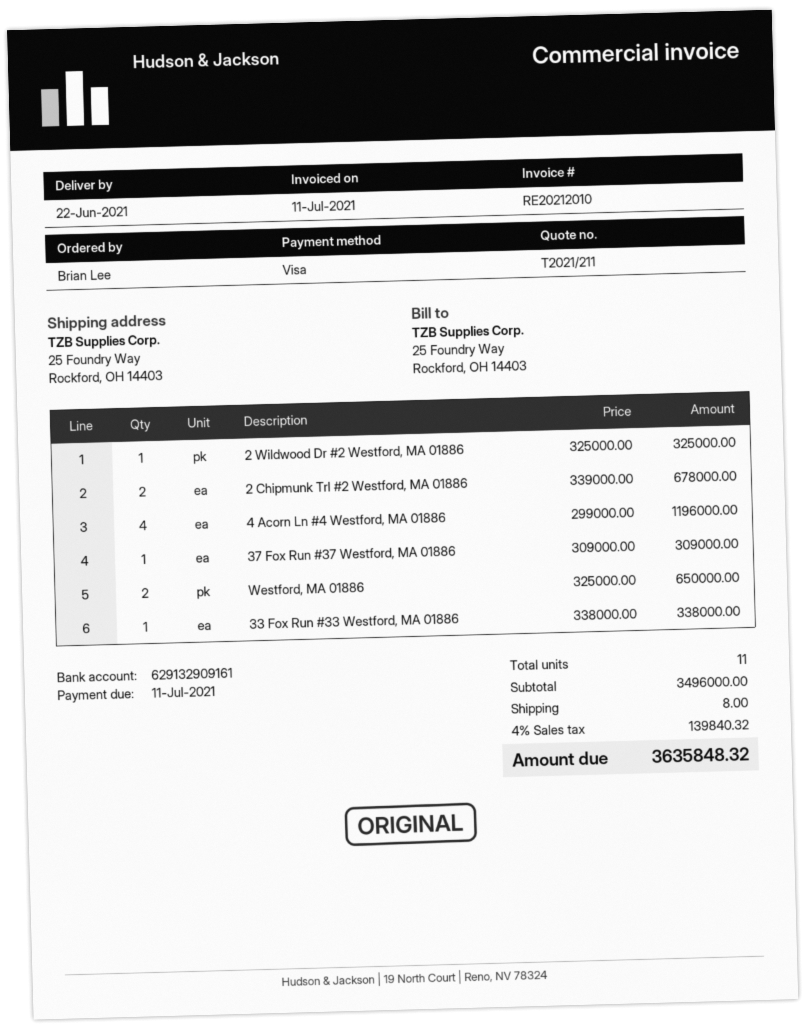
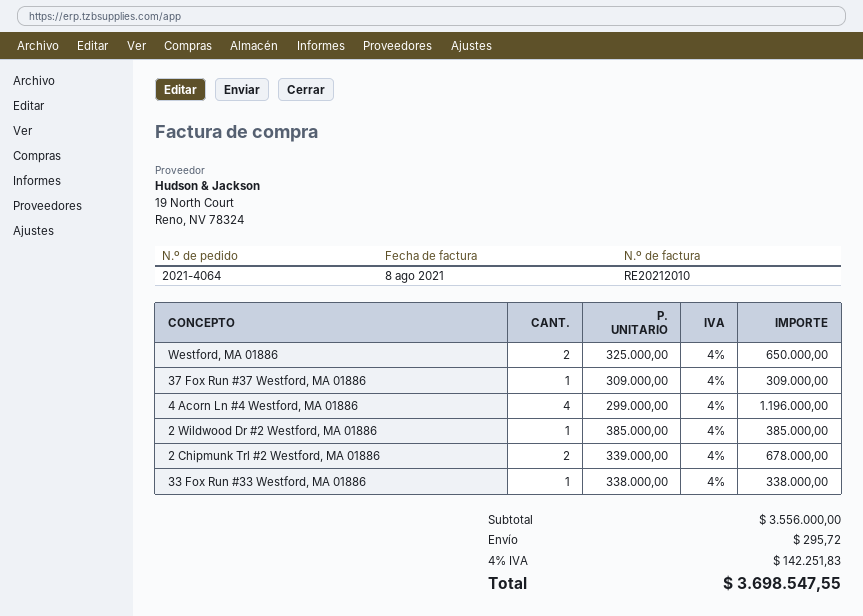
invoice date: 2021-07-11 -> 2021-08-08
2 Wildwood Dr #2 Westford, MA 01886: 1 x 325000.00 = 325000.00 -> 1 x 385000.00 = 385000.00
subtotal: 3496000.00 -> 3556000.00
shipping: 8.00 -> 295.72
tax: 4% = 139840.32 -> 4% = 142251.83
total: 3635848.32 -> 3698547.55

